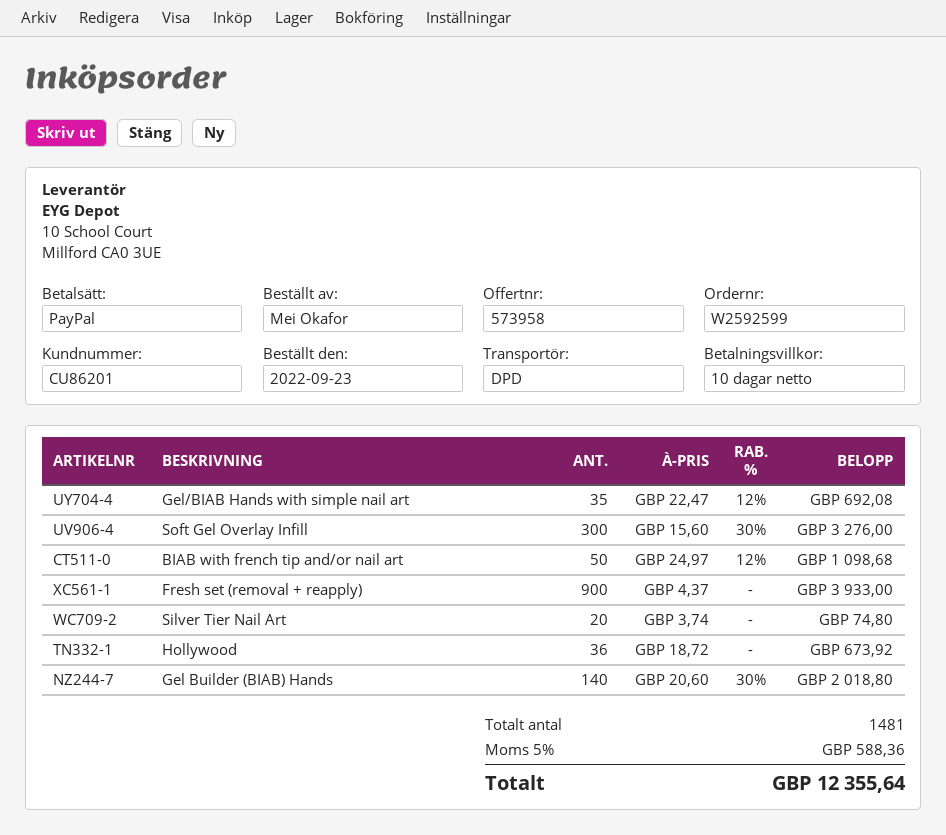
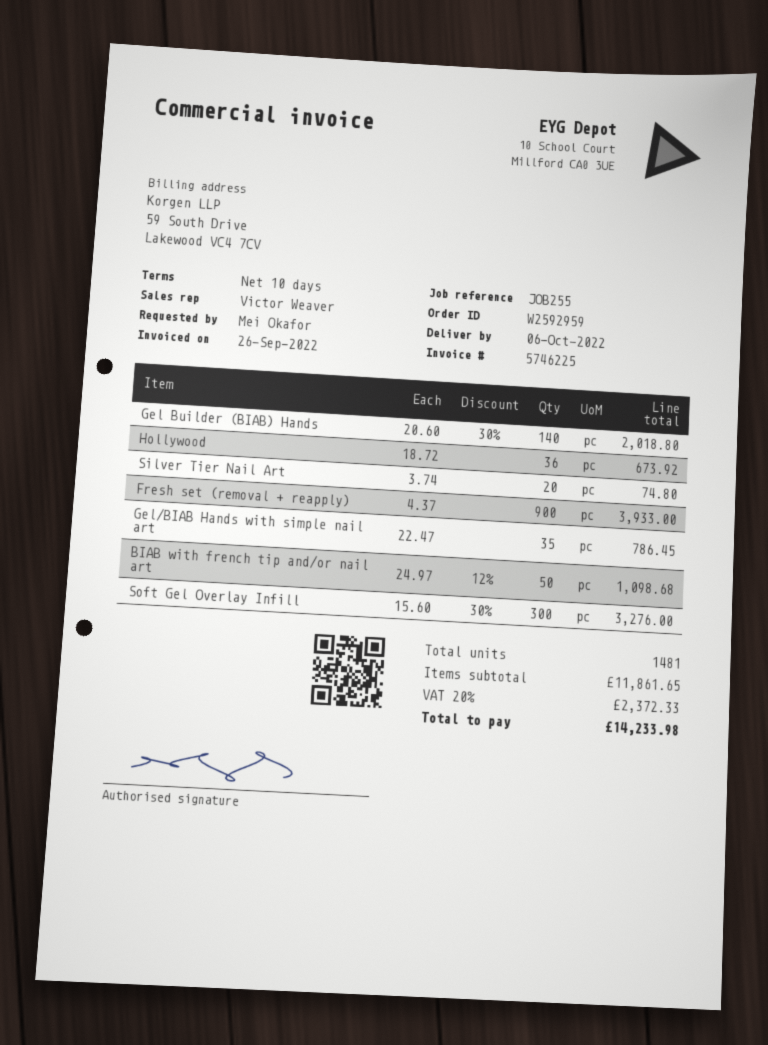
order number: W2592599 -> W2592959
Gel/BIAB Hands with simple nail art: 35 x 22.47 - 12% = 692.08 -> 35 x 22.47 = 786.45
tax: 5% = 588.36 -> 20% = 2372.33
total: 12355.64 -> 14233.98

